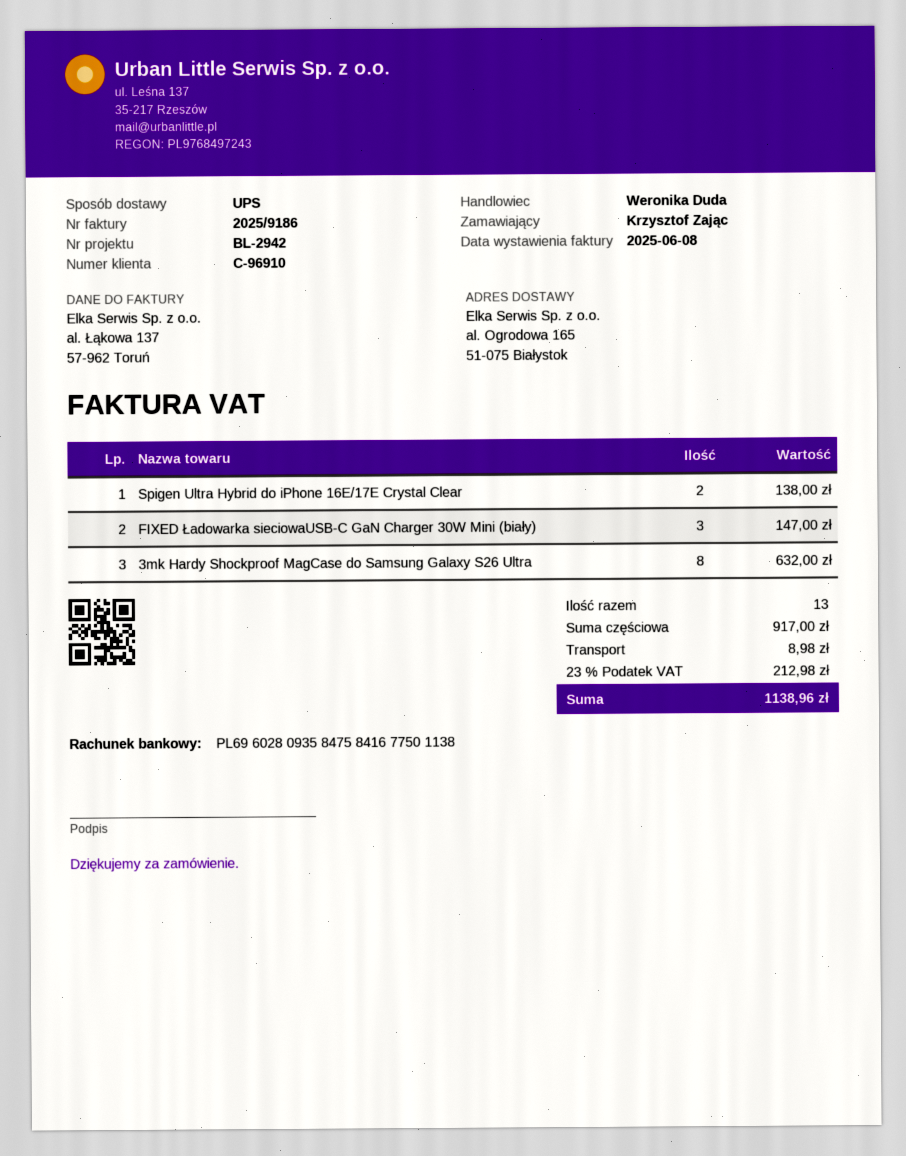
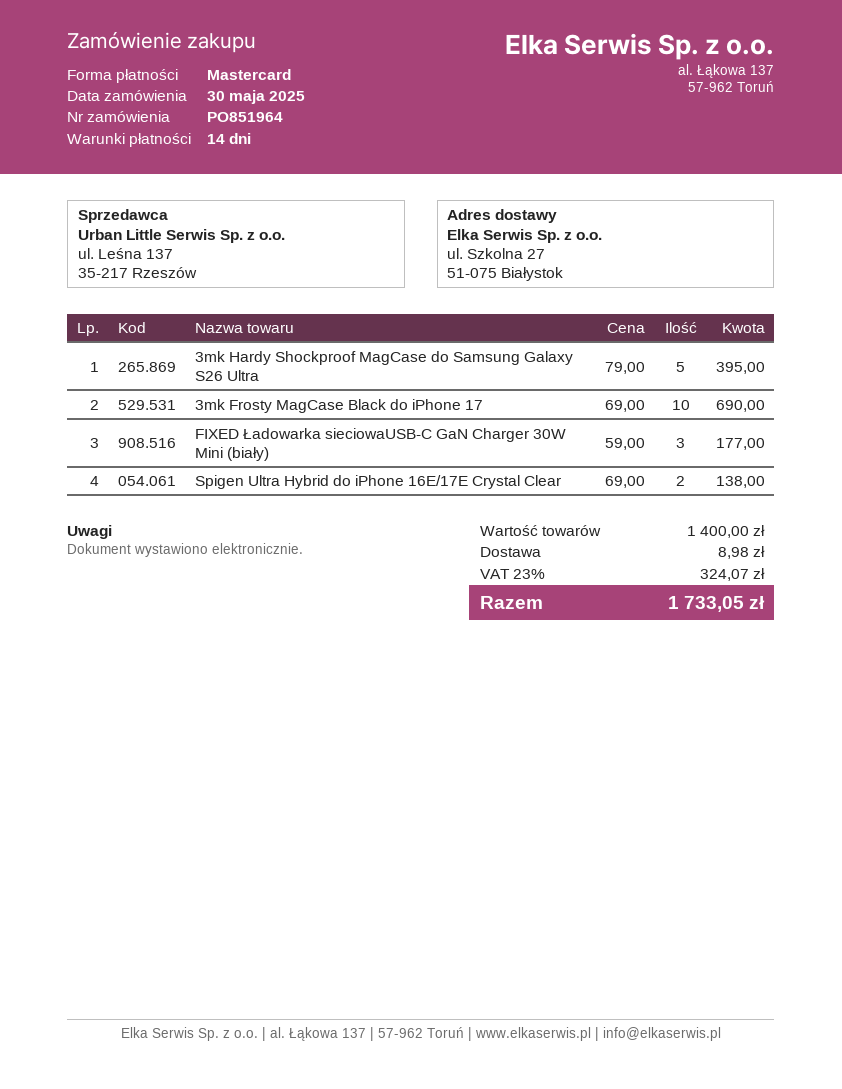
ship to: al. Ogrodowa 165, 51-075 Białystok -> ul. Szkolna 27, 51-075 Białystok
FIXED Ładowarka sieciowaUSB-C GaN Charger 30W Mini (biały): 3 for 147.00 -> 3 for 177.00
3mk Hardy Shockproof MagCase do Samsung Galaxy S26 Ultra: 8 for 632.00 -> 5 for 395.00
3mk Frosty MagCase Black do iPhone 17: none -> 10 for 690.00
subtotal: 917.00 -> 1400.00
tax: 23% = 212.98 -> 23% = 324.07
total: 1138.96 -> 1733.05

